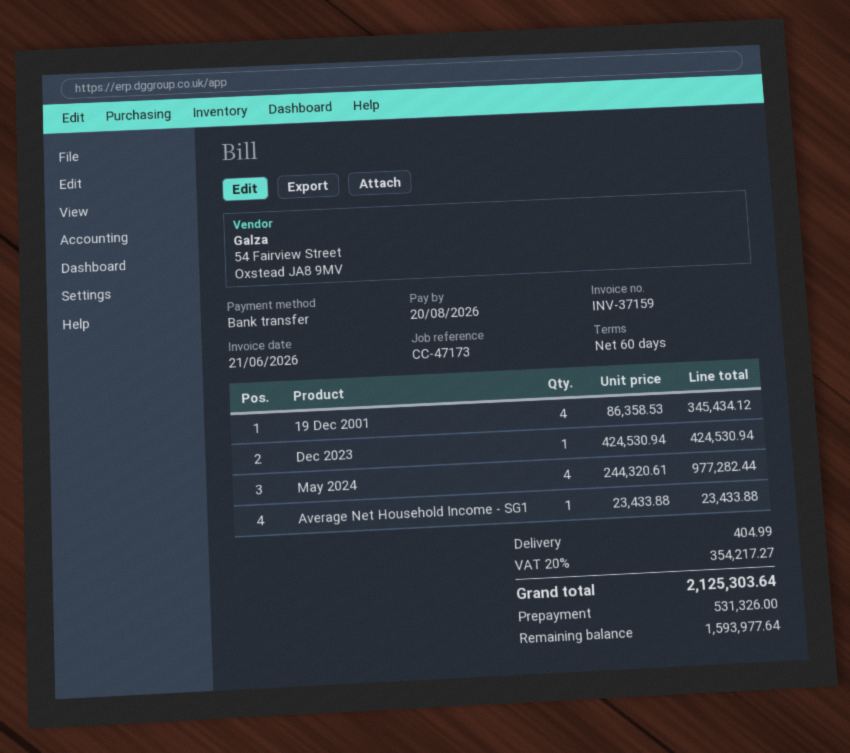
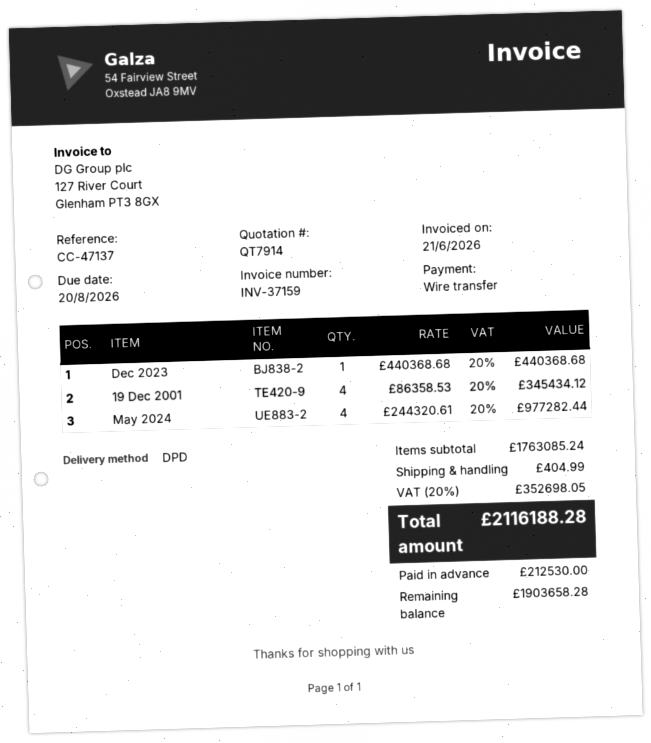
reference: CC-47173 -> CC-47137
Dec 2023: 1 x 424530.94 = 424530.94 -> 1 x 440368.68 = 440368.68
Average Net Household Income - SG1: 1 x 23433.88 = 23433.88 -> none
tax: 20% = 354217.27 -> 20% = 352698.05
total: 2125303.64 -> 2116188.28
deposit: 531326.00 -> 212530.00
balance: 1593977.64 -> 1903658.28

